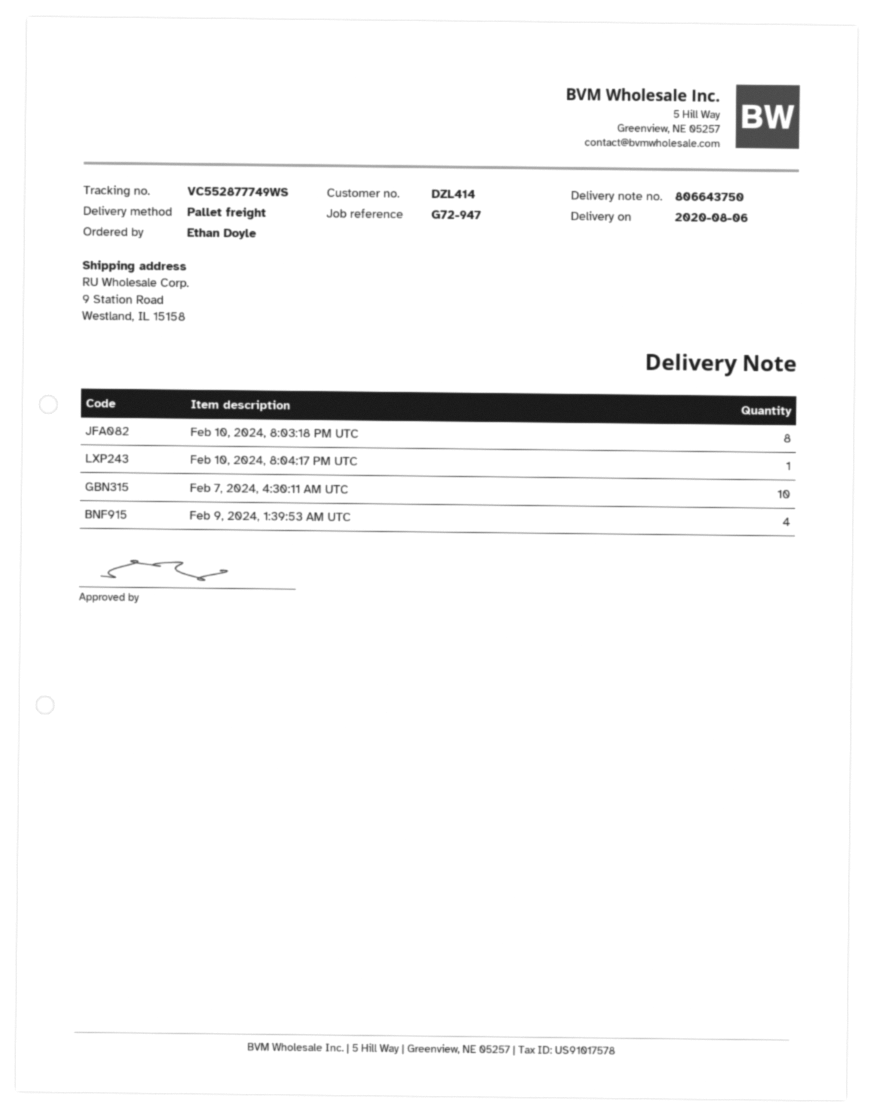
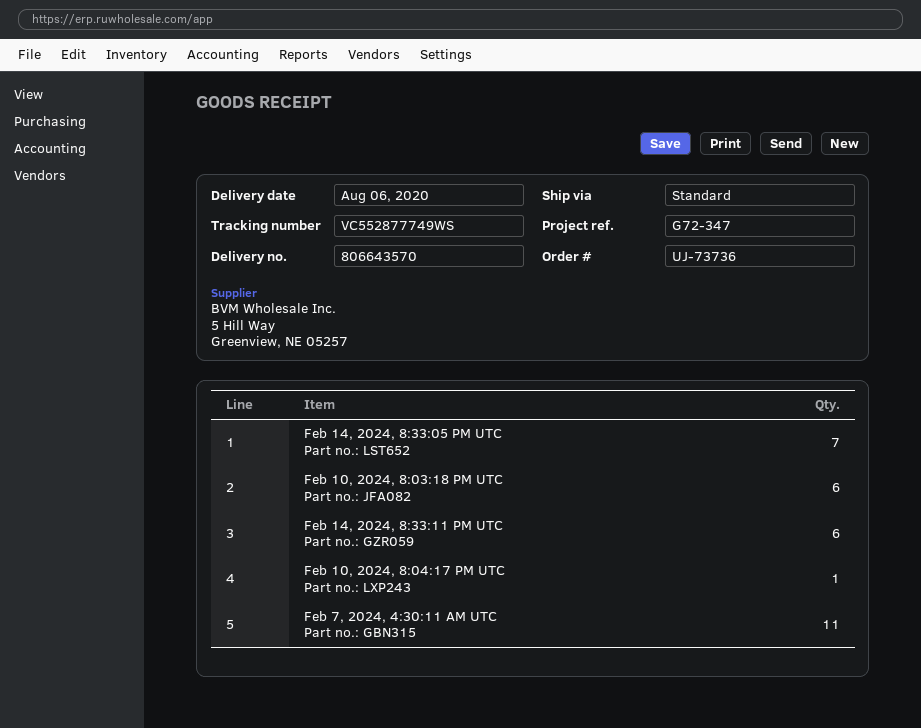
delivery note number: 806643750 -> 806643570
reference: G72-947 -> G72-347
shipping method: pallet freight -> standard
Feb 10, 2024, 8:03:18 PM UTC: 8 -> 6
Feb 7, 2024, 4:30:11 AM UTC: 10 -> 11
Feb 9, 2024, 1:39:53 AM UTC: 4 -> none
Feb 14, 2024, 8:33:05 PM UTC: none -> 7
Feb 14, 2024, 8:33:11 PM UTC: none -> 6

